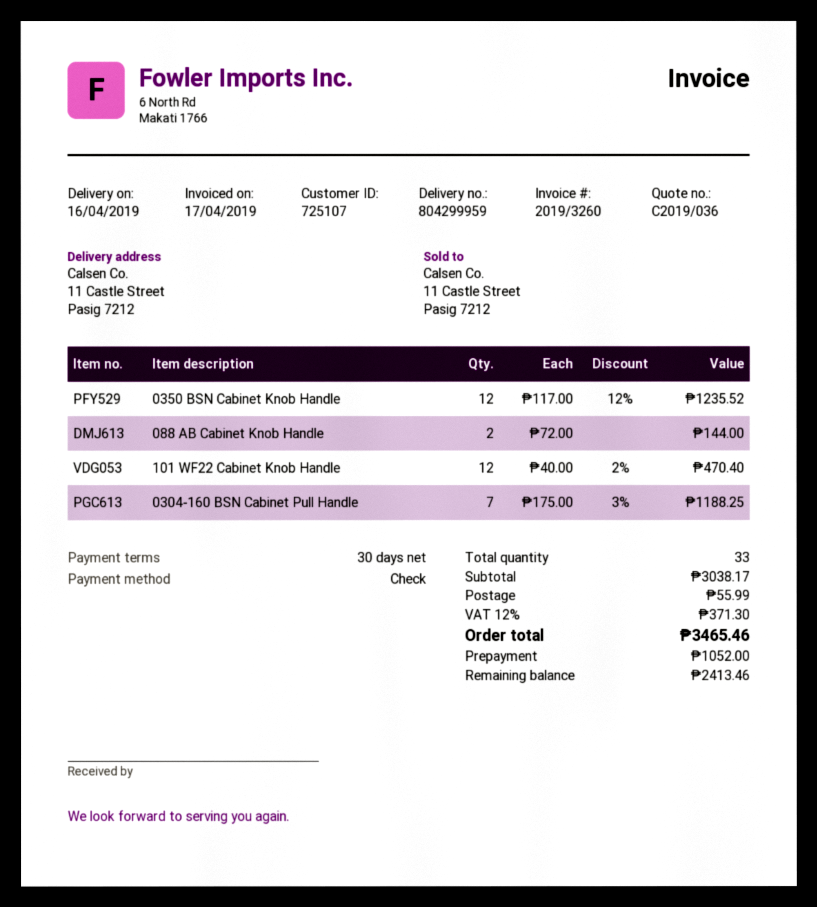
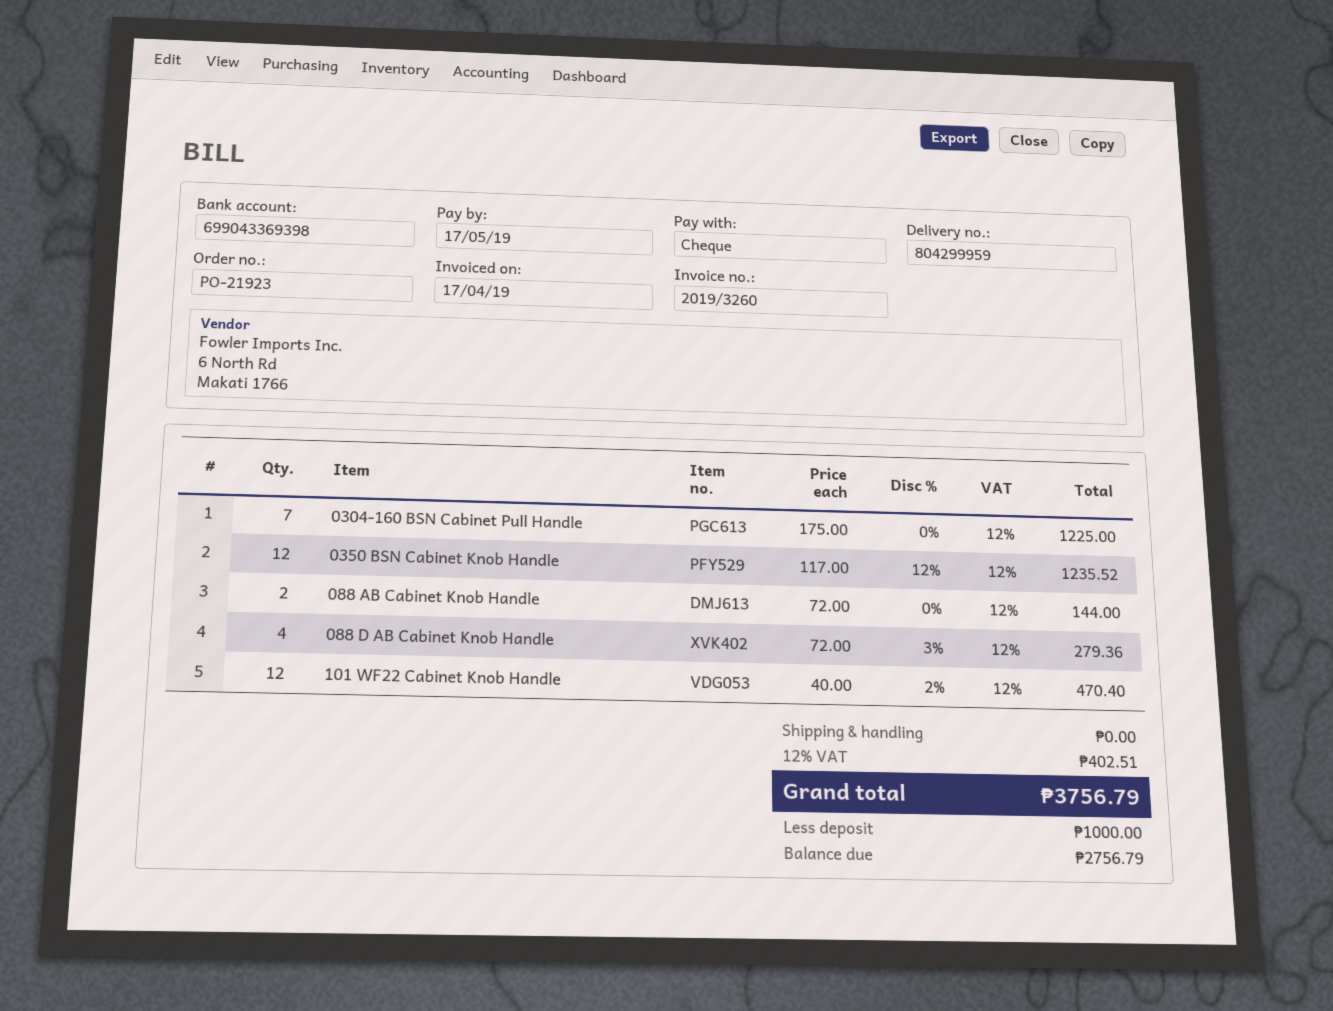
0304-160 BSN Cabinet Pull Handle: 7 x 175.00 - 3% = 1188.25 -> 7 x 175.00 = 1225.00
088 D AB Cabinet Knob Handle: none -> 4 x 72.00 - 3% = 279.36
shipping: 55.99 -> 0.00
tax: 12% = 371.30 -> 12% = 402.51
total: 3465.46 -> 3756.79
deposit: 1052.00 -> 1000.00
balance: 2413.46 -> 2756.79

